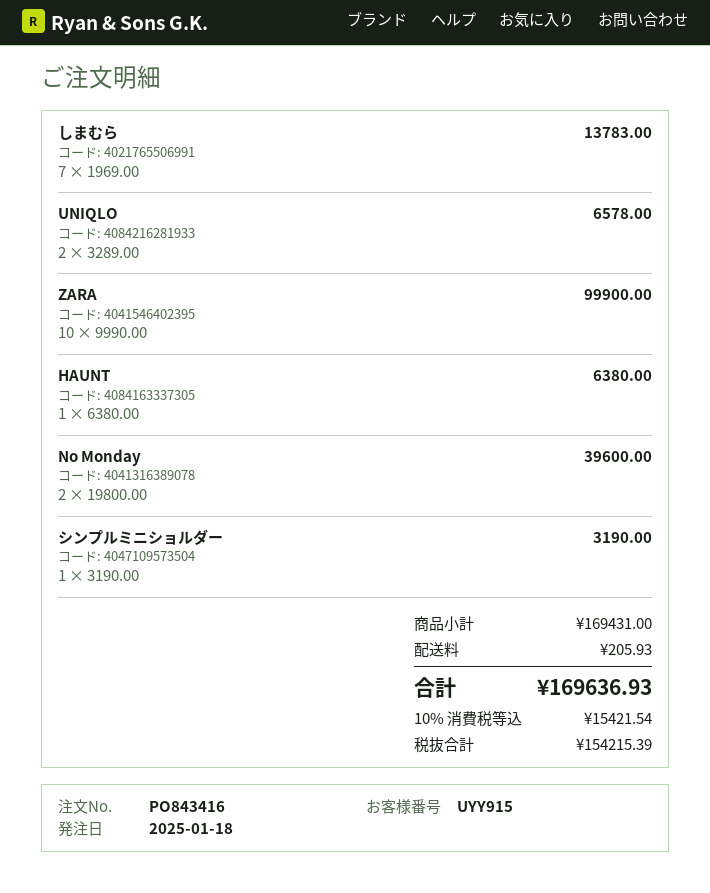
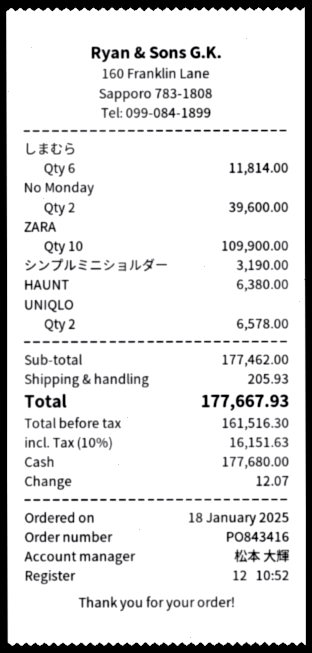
しまむら: 7 for 13783.00 -> 6 for 11814.00
ZARA: 10 for 99900.00 -> 10 for 109900.00
subtotal: 169431.00 -> 177462.00
net: 154215.39 -> 161516.30
tax: 10% = 15421.54 -> 10% = 16151.63
total: 169636.93 -> 177667.93

